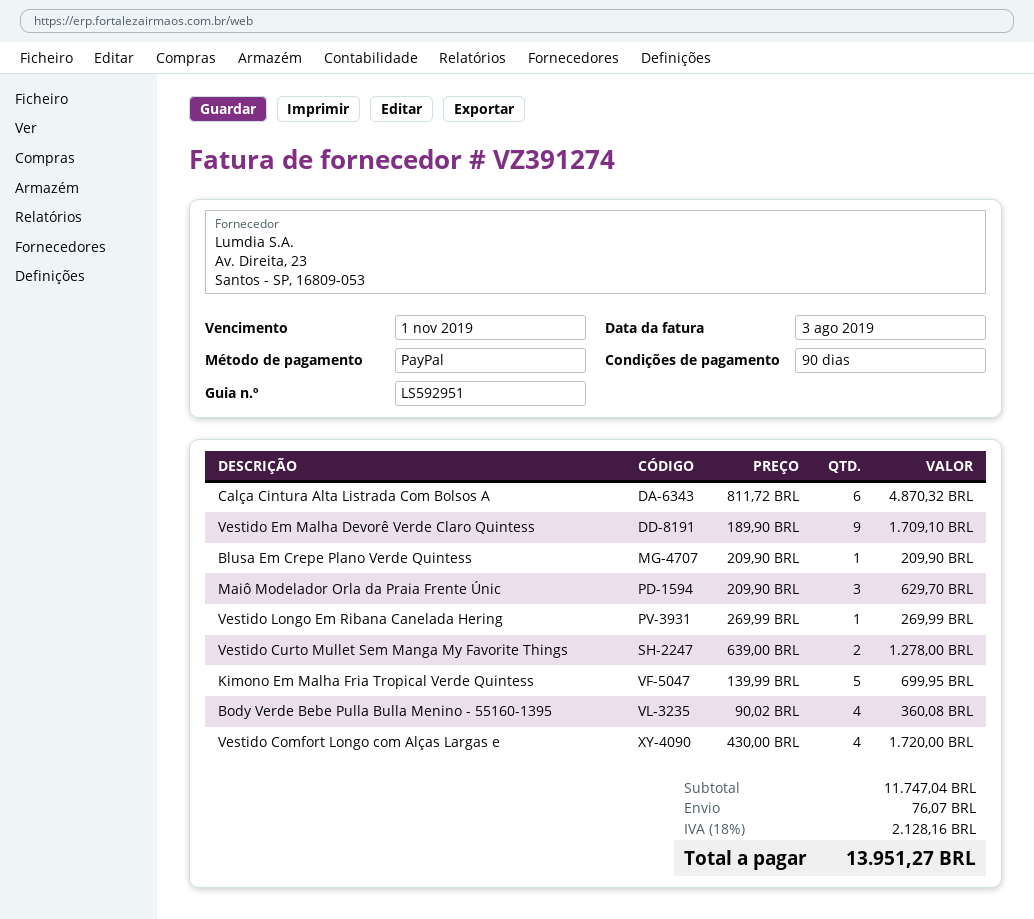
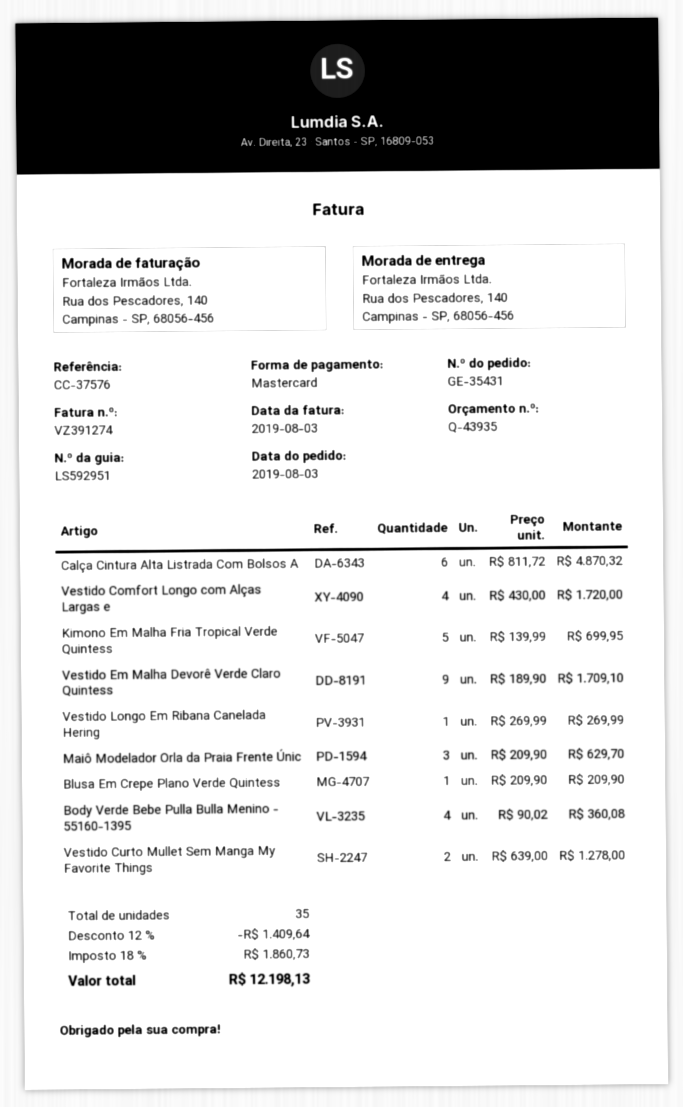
payment method: PayPal -> Mastercard
discount: none -> 12% = 1409.64
shipping: 76.07 -> none
tax: 18% = 2128.16 -> 18% = 1860.73
total: 13951.27 -> 12198.13

